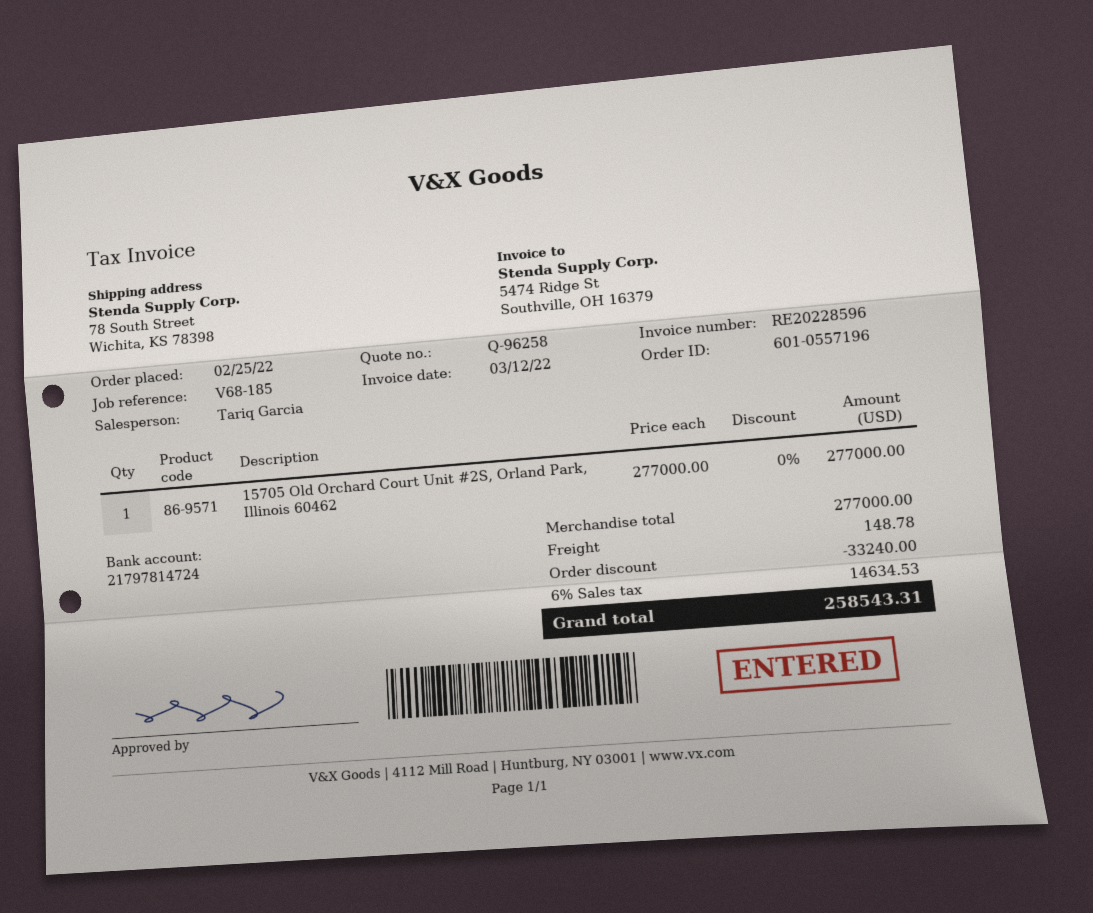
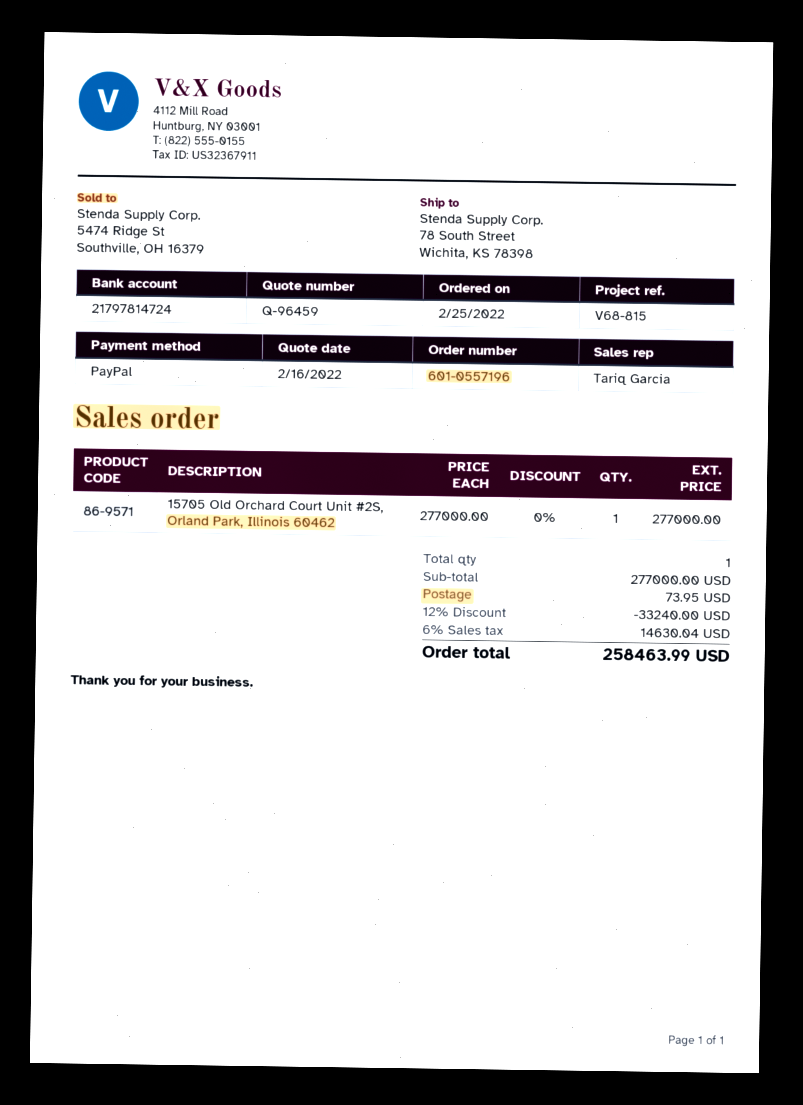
quote number: Q-96258 -> Q-96459
reference: V68-185 -> V68-815
shipping: 148.78 -> 73.95
tax: 6% = 14634.53 -> 6% = 14630.04
total: 258543.31 -> 258463.99

